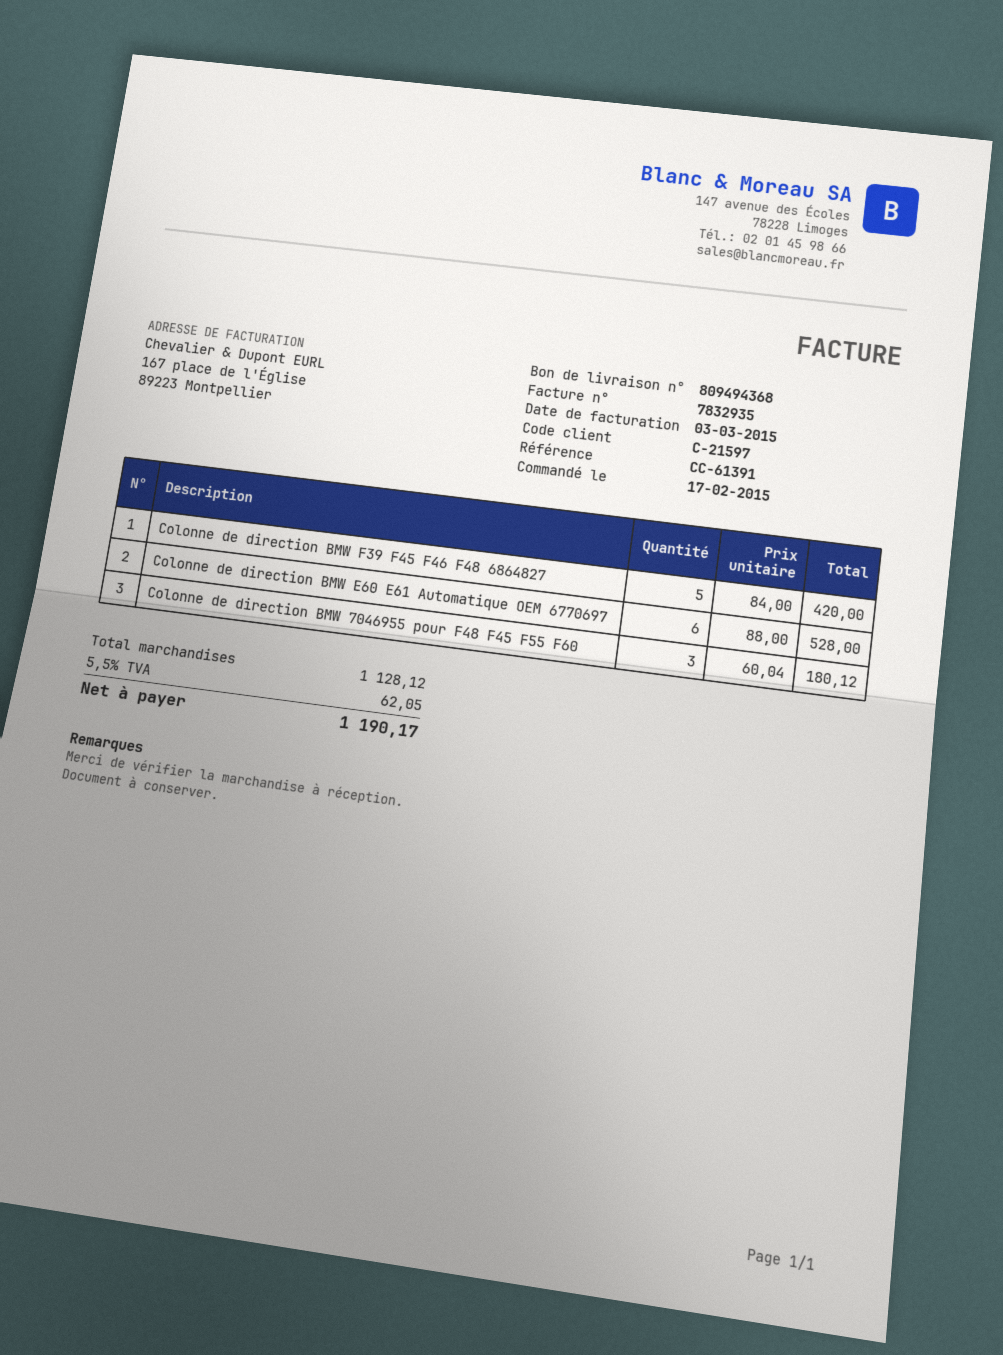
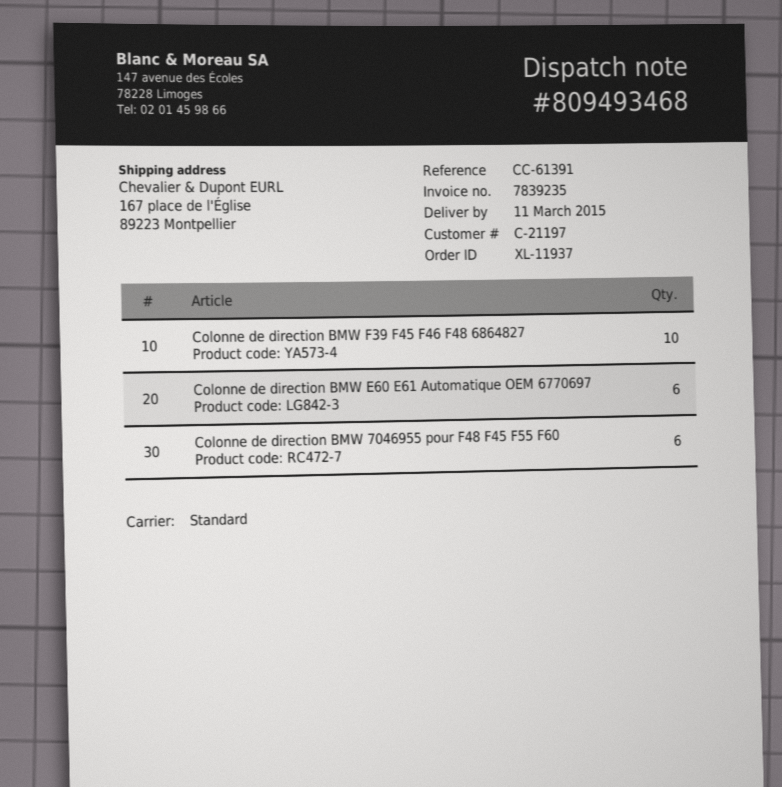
delivery note number: 809494368 -> 809493468
invoice number: 7832935 -> 7839235
customer number: C-21597 -> C-21197
Colonne de direction BMW F39 F45 F46 F48 6864827: 5 -> 10
Colonne de direction BMW 7046955 pour F48 F45 F55 F60: 3 -> 6

